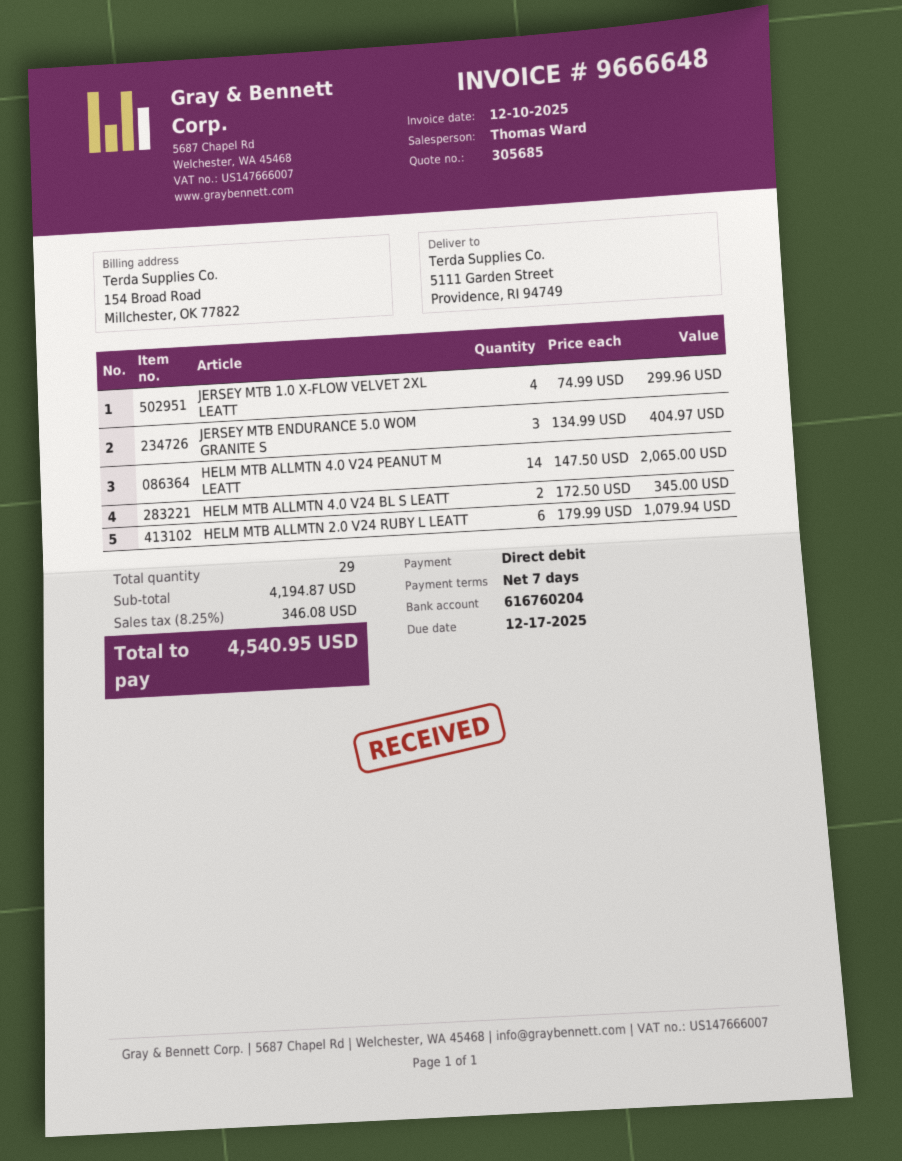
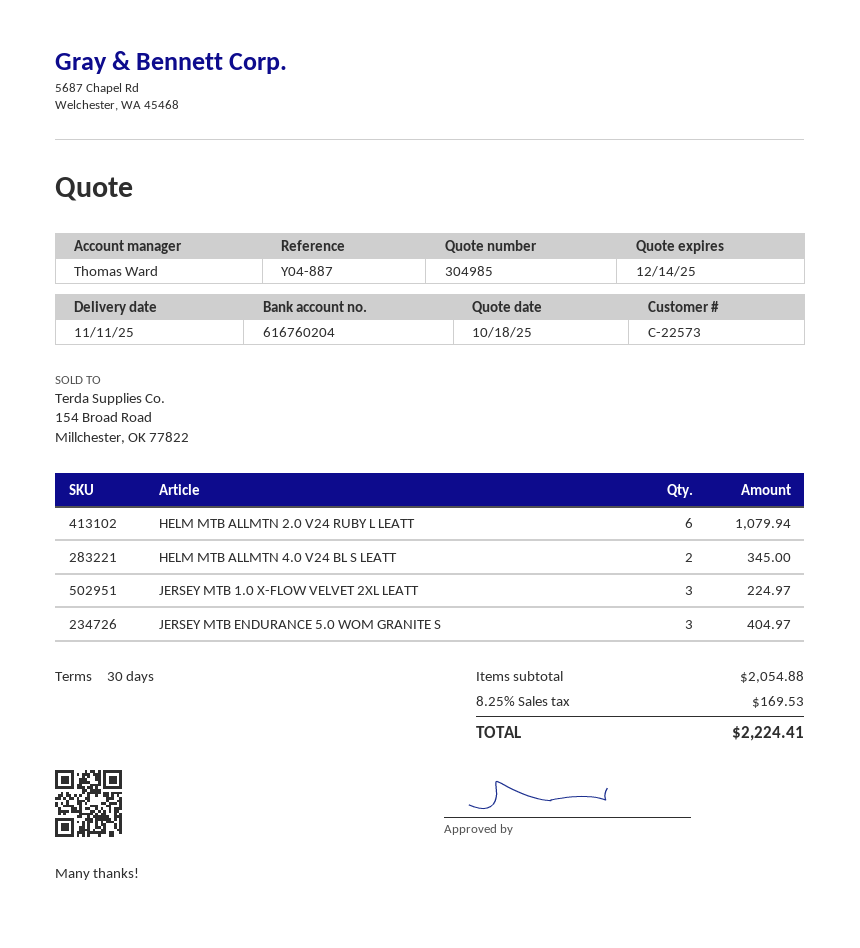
quote number: 305685 -> 304985
payment terms: 7 days -> 30 days
JERSEY MTB 1.0 X-FLOW VELVET 2XL LEATT: 4 for 299.96 -> 3 for 224.97
HELM MTB ALLMTN 4.0 V24 PEANUT M LEATT: 14 for 2065.00 -> none
subtotal: 4194.87 -> 2054.88
tax: 8.25% = 346.08 -> 8.25% = 169.53
total: 4540.95 -> 2224.41

